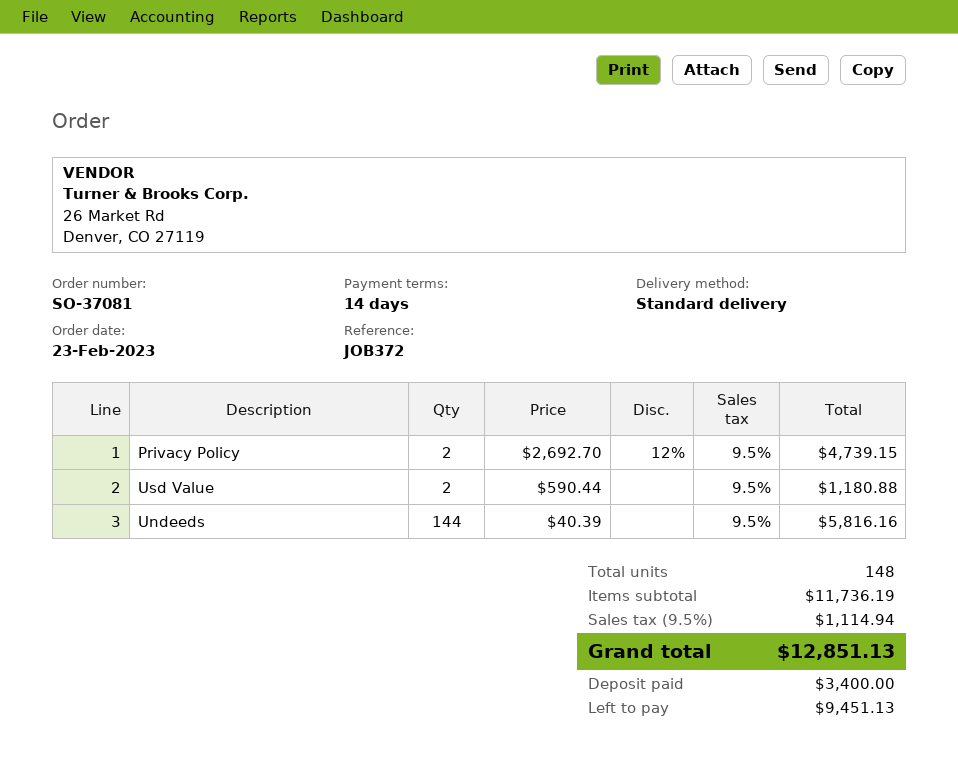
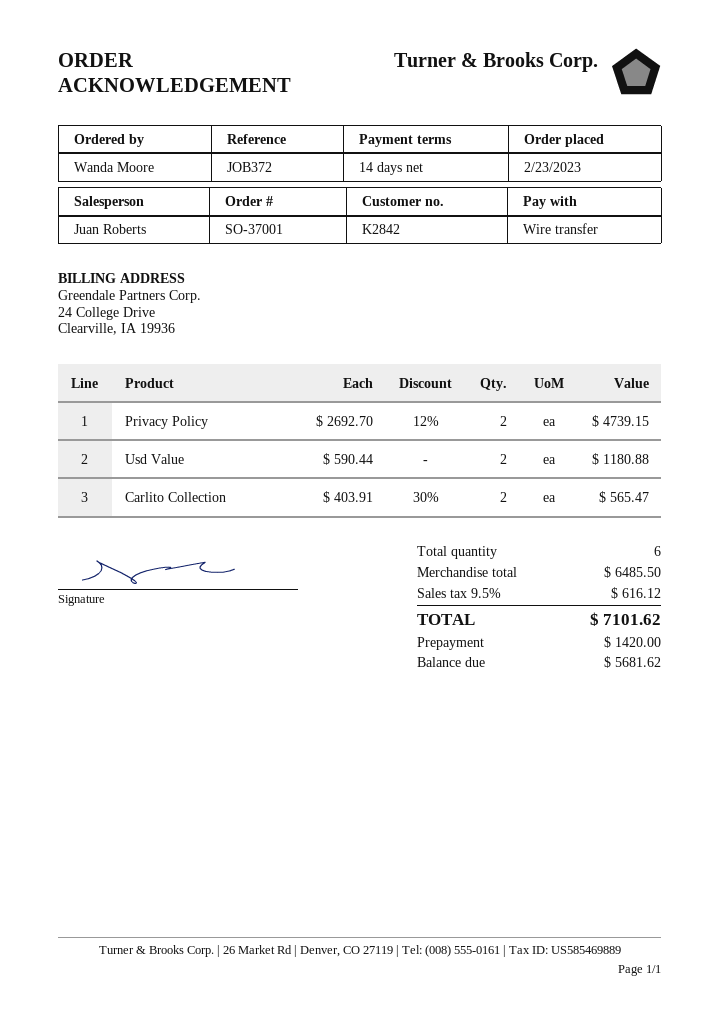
order number: SO-37081 -> SO-37001
Undeeds: 144 x 40.39 = 5816.16 -> none
Carlito Collection: none -> 2 x 403.91 - 30% = 565.47
total quantity: 148 -> 6
subtotal: 11736.19 -> 6485.50
tax: 9.5% = 1114.94 -> 9.5% = 616.12
total: 12851.13 -> 7101.62
deposit: 3400.00 -> 1420.00
balance: 9451.13 -> 5681.62

